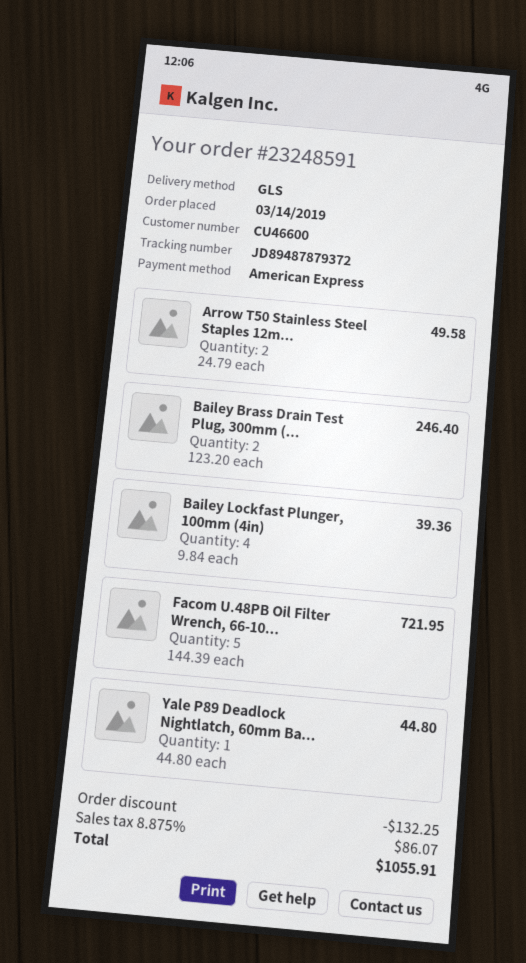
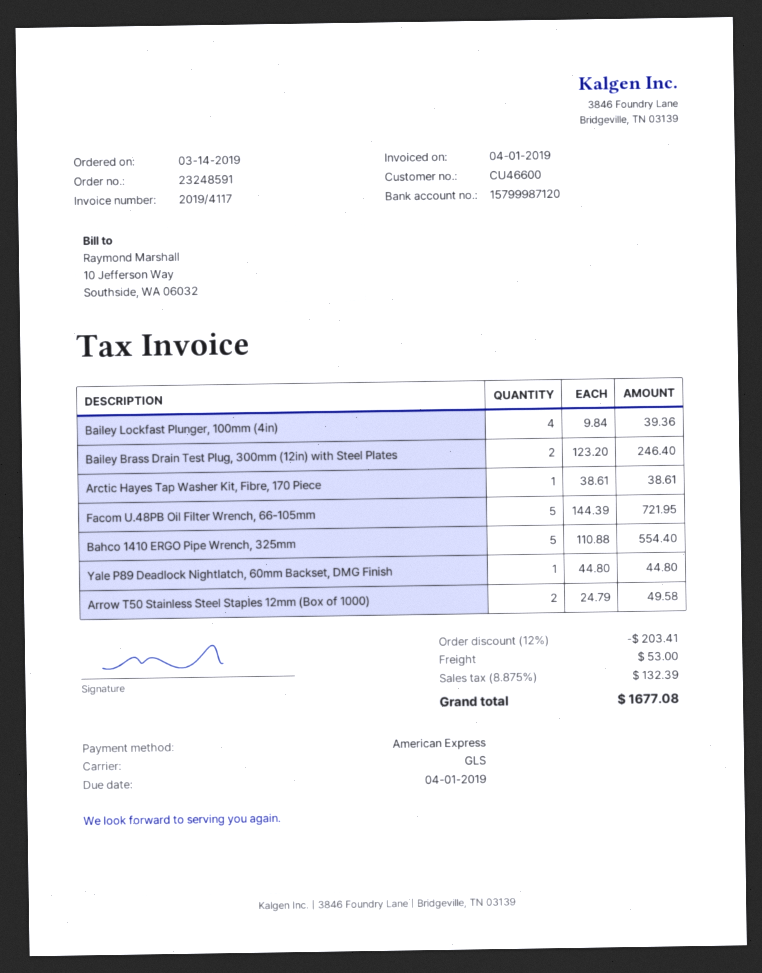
Arctic Hayes Tap Washer Kit, Fibre, 170 Piece: none -> 1 x 38.61 = 38.61
Bahco 1410 ERGO Pipe Wrench, 325mm: none -> 5 x 110.88 = 554.40
discount: 132.25 -> 203.41
shipping: none -> 53.00
tax: 8.875% = 86.07 -> 8.875% = 132.39
total: 1055.91 -> 1677.08

